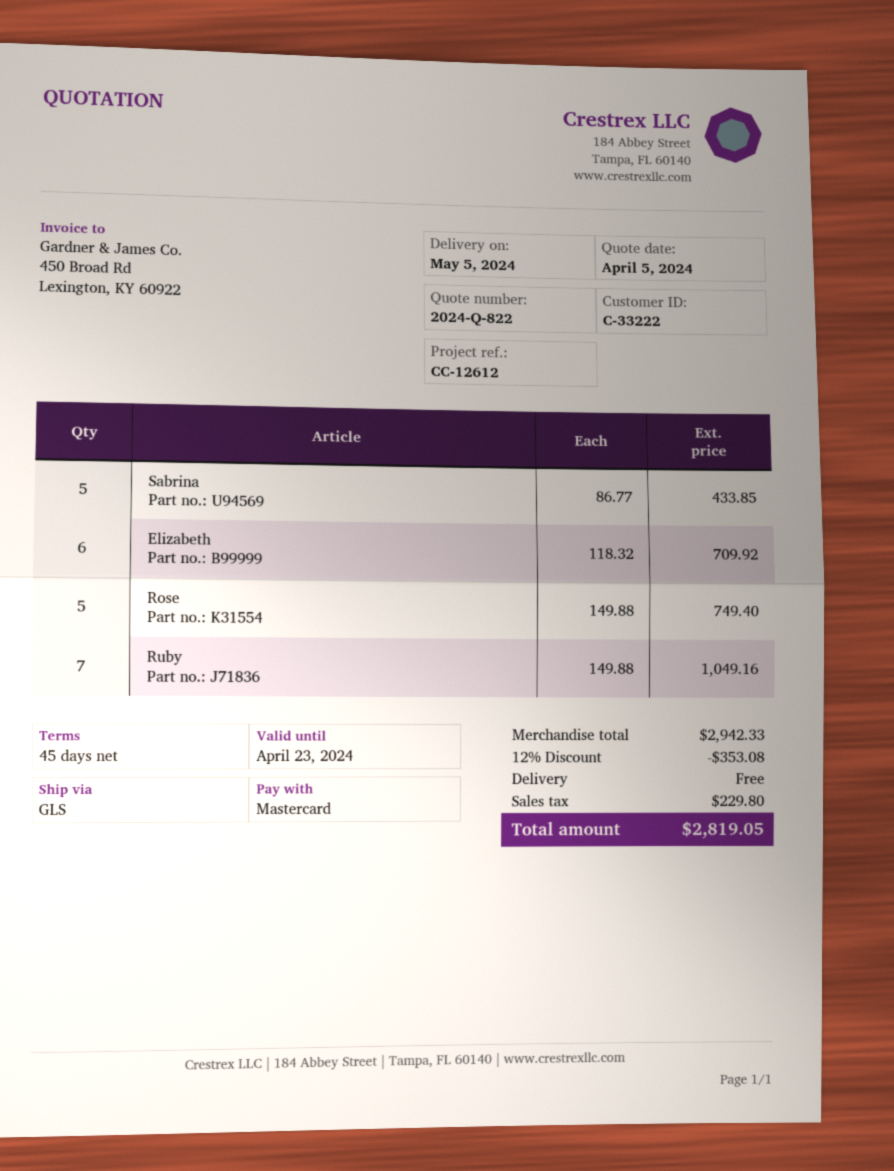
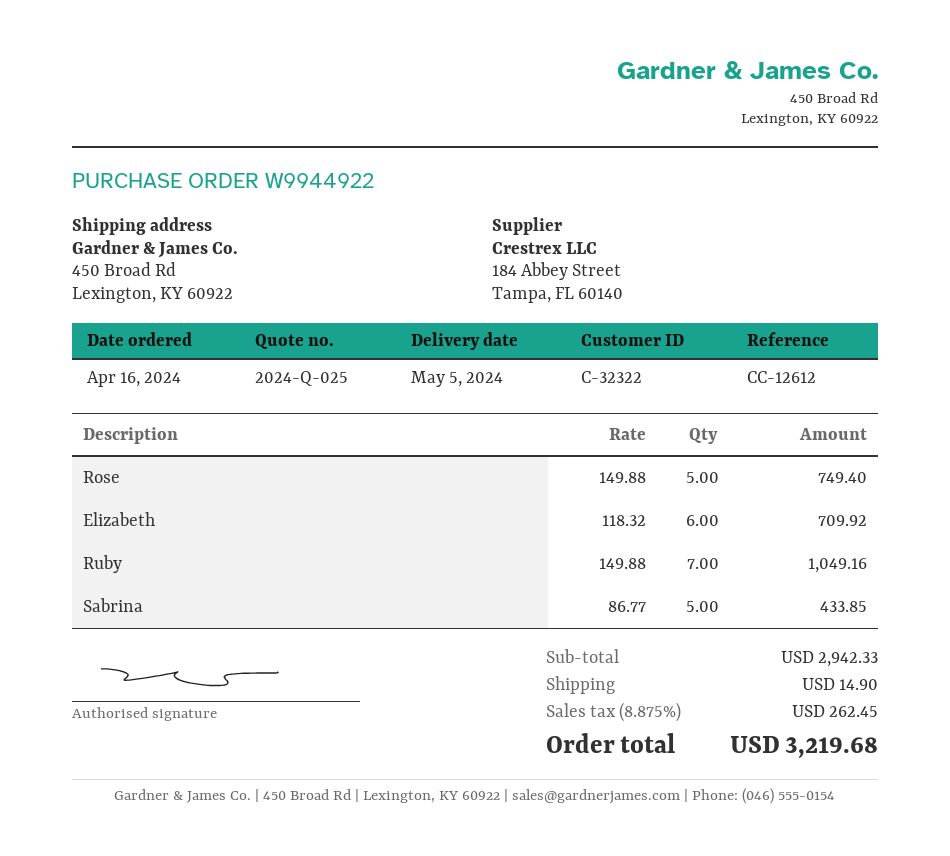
quote number: 2024-Q-822 -> 2024-Q-025
customer number: C-33222 -> C-32322
discount: 12% = 353.08 -> none
shipping: 0.00 -> 14.90
tax: 229.80 -> 262.45
total: 2819.05 -> 3219.68

